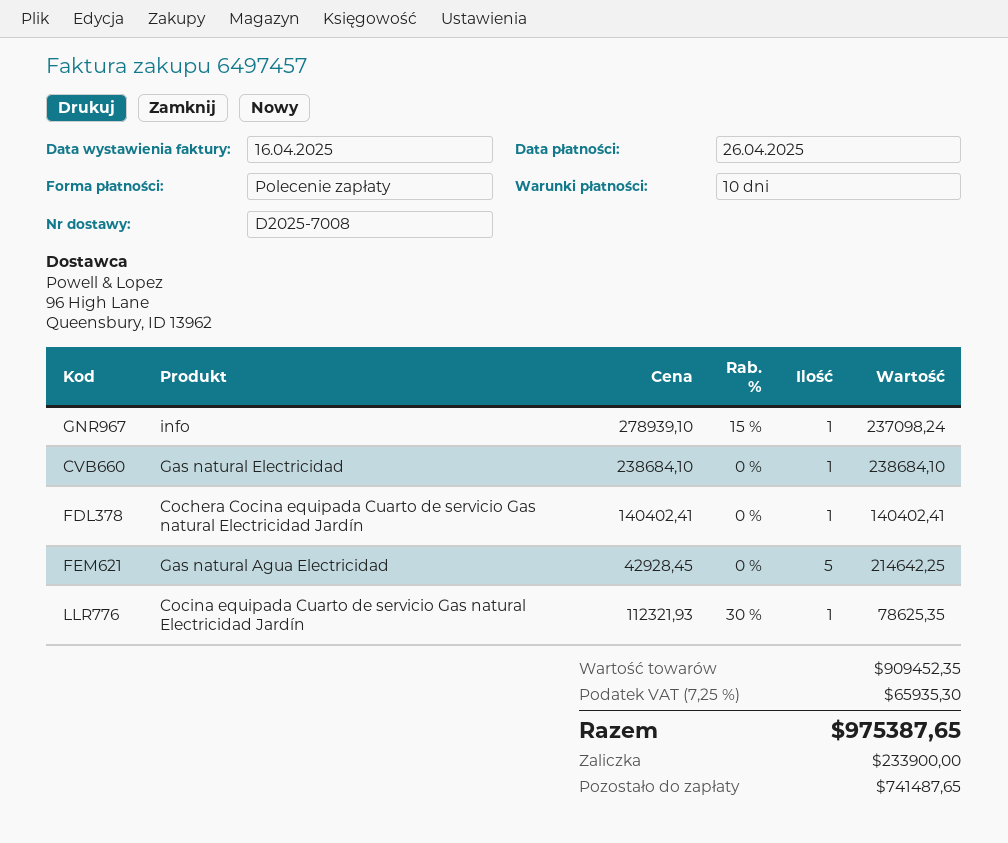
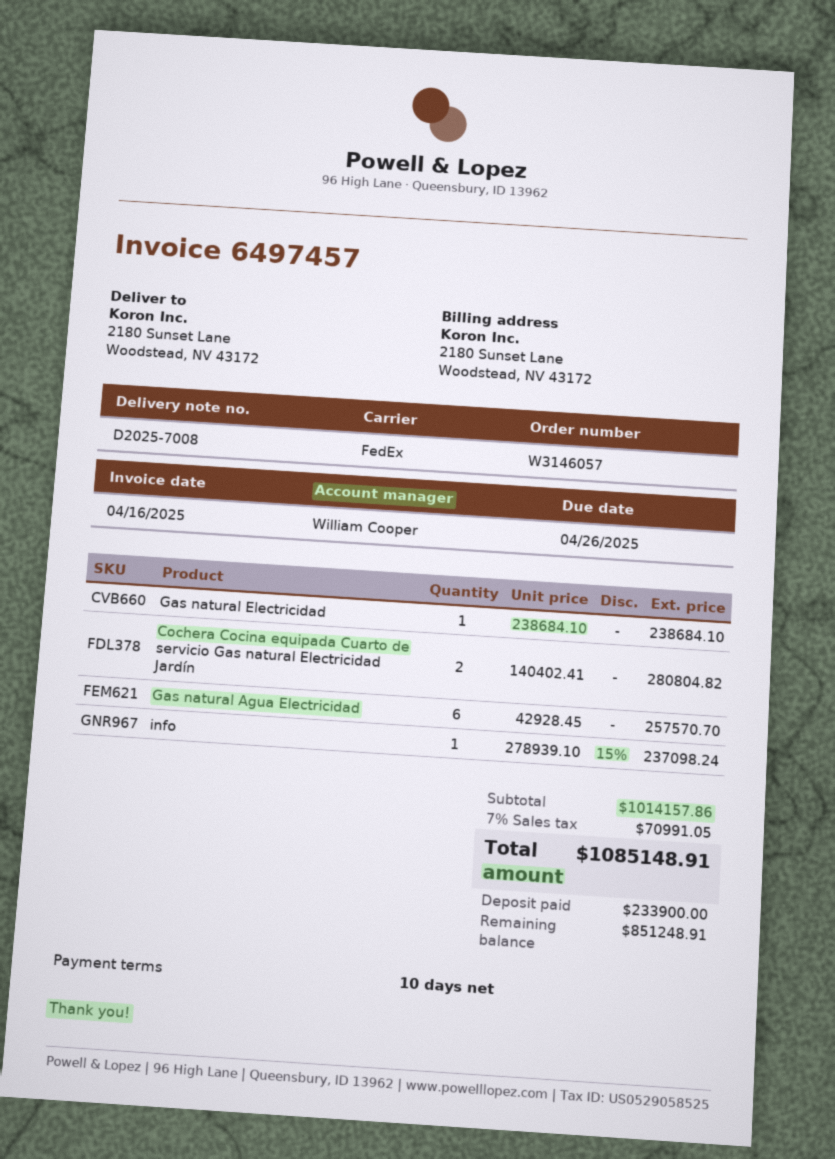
Cochera Cocina equipada Cuarto de servicio Gas natural Electricidad Jardín: 1 x 140402.41 = 140402.41 -> 2 x 140402.41 = 280804.82
Gas natural Agua Electricidad: 5 x 42928.45 = 214642.25 -> 6 x 42928.45 = 257570.70
Cocina equipada Cuarto de servicio Gas natural Electricidad Jardín: 1 x 112321.93 - 30% = 78625.35 -> none
subtotal: 909452.35 -> 1014157.86
tax: 7.25% = 65935.30 -> 7% = 70991.05
total: 975387.65 -> 1085148.91
balance: 741487.65 -> 851248.91

